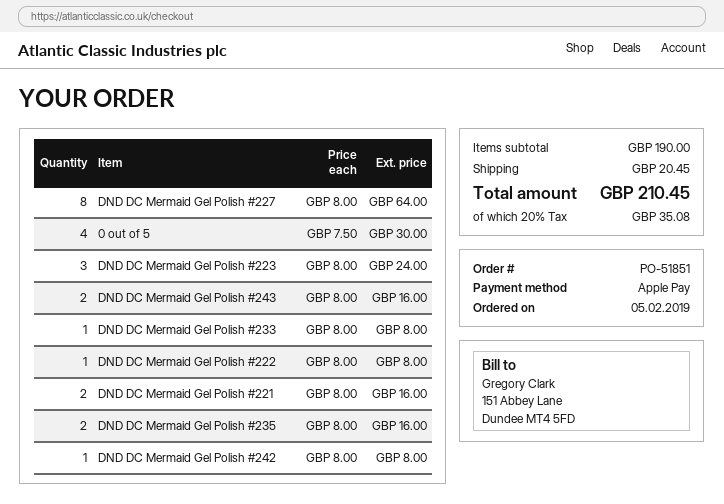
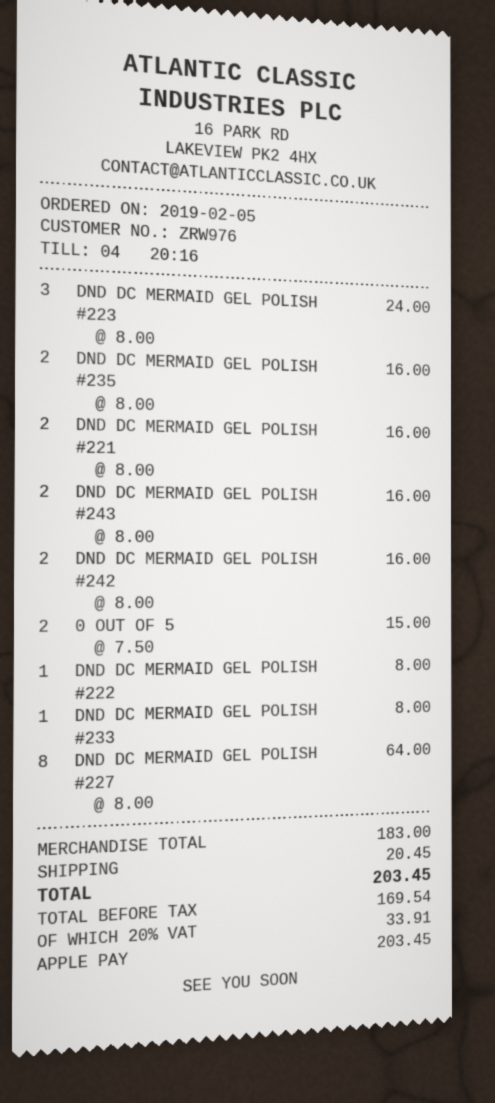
0 out of 5: 4 x 7.50 = 30.00 -> 2 x 7.50 = 15.00
DND DC Mermaid Gel Polish #242: 1 x 8.00 = 8.00 -> 2 x 8.00 = 16.00
subtotal: 190.00 -> 183.00
tax: 20% = 35.08 -> 20% = 33.91
total: 210.45 -> 203.45

